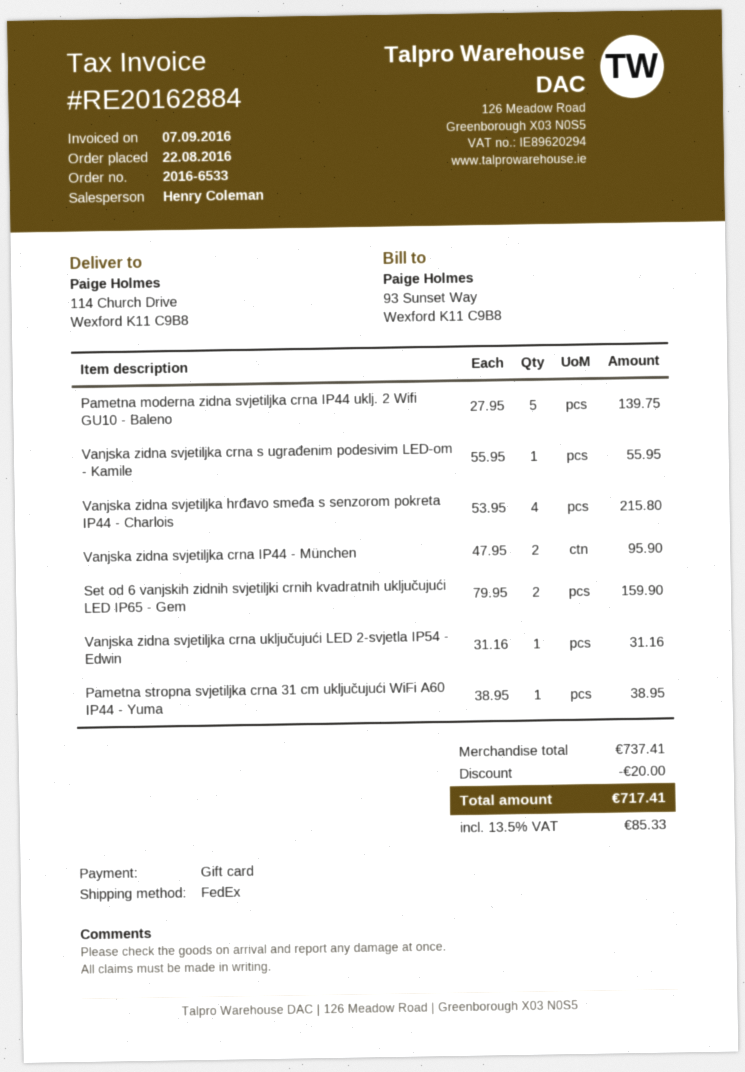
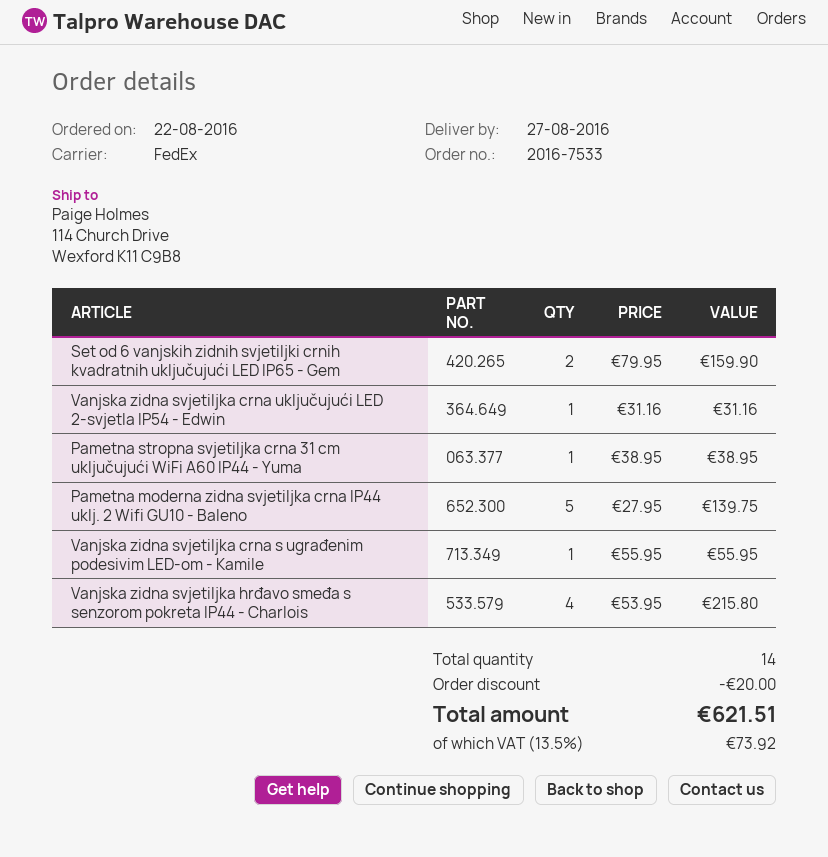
order number: 2016-6533 -> 2016-7533
Vanjska zidna svjetiljka crna IP44 - München: 2 x 47.95 = 95.90 -> none
tax: 13.5% = 85.33 -> 13.5% = 73.92
total: 717.41 -> 621.51

